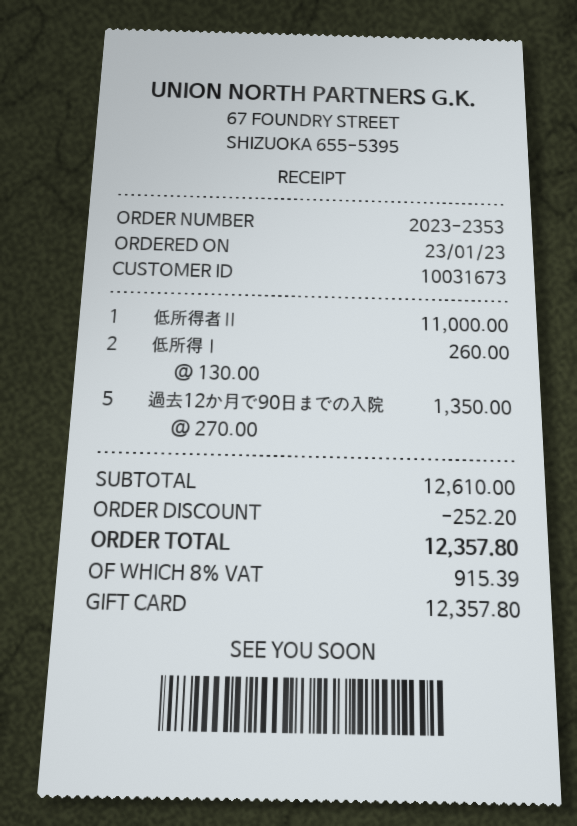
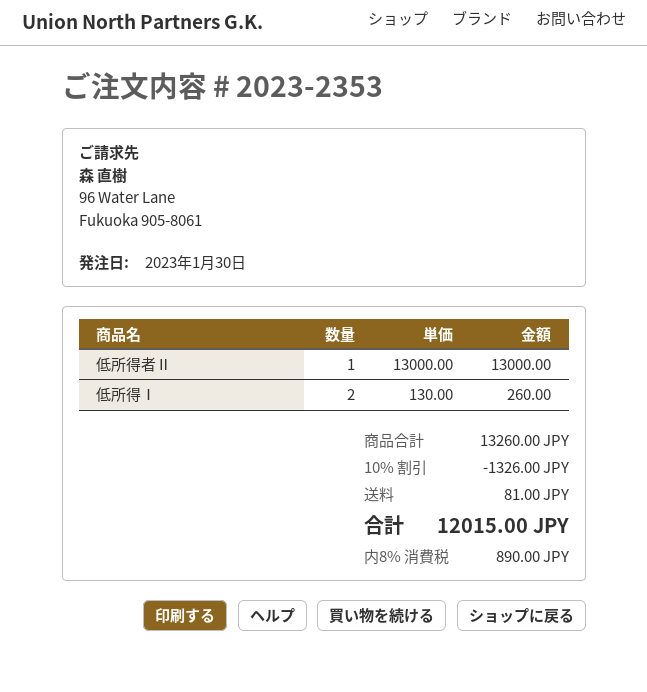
order date: 2023-01-23 -> 2023-01-30
低所得者Ⅱ: 1 x 11000.00 = 11000.00 -> 1 x 13000.00 = 13000.00
過去12か月で90日までの入院: 5 x 270.00 = 1350.00 -> none
subtotal: 12610.00 -> 13260.00
discount: 252.20 -> 1326.00
shipping: none -> 81.00
tax: 8% = 915.39 -> 8% = 890.00
total: 12357.80 -> 12015.00

